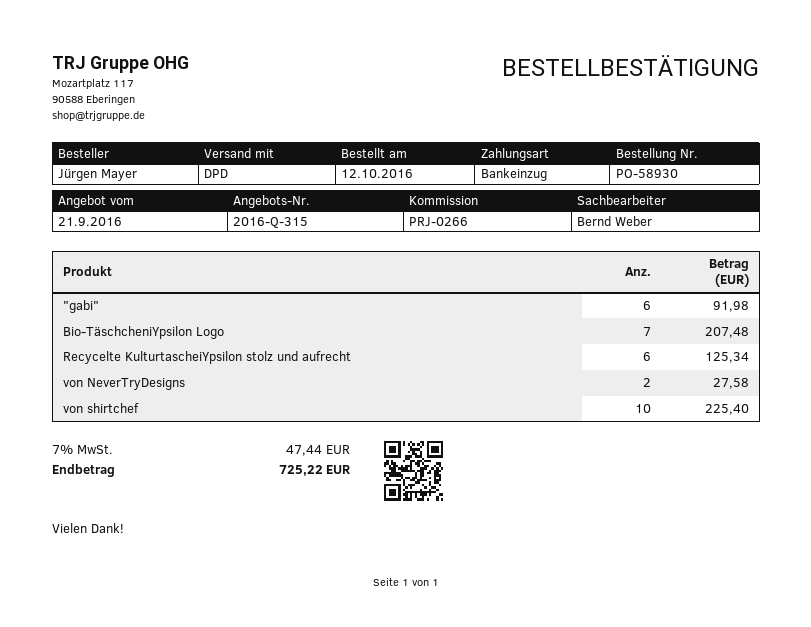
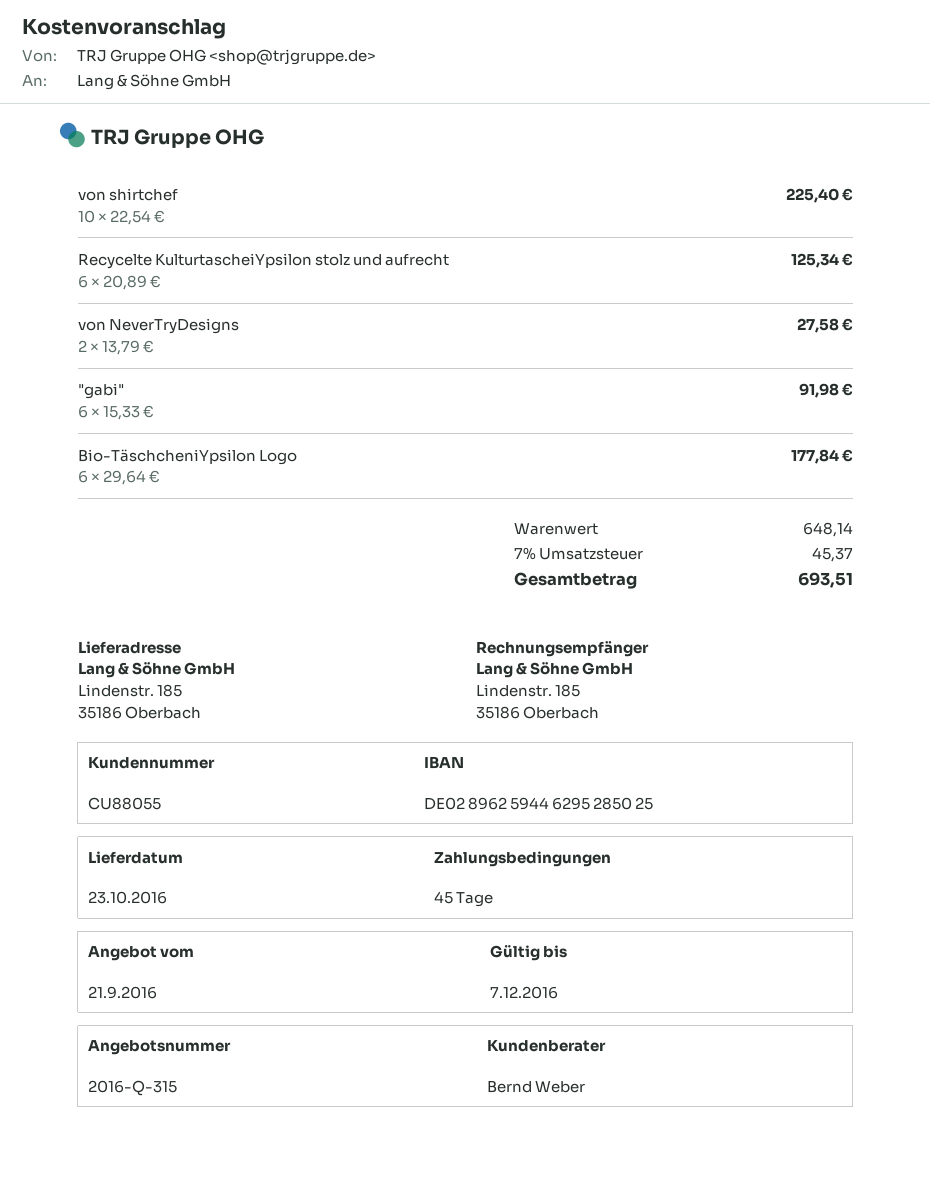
Bio-TäschcheniYpsilon Logo: 7 for 207.48 -> 6 for 177.84
tax: 7% = 47.44 -> 7% = 45.37
total: 725.22 -> 693.51

